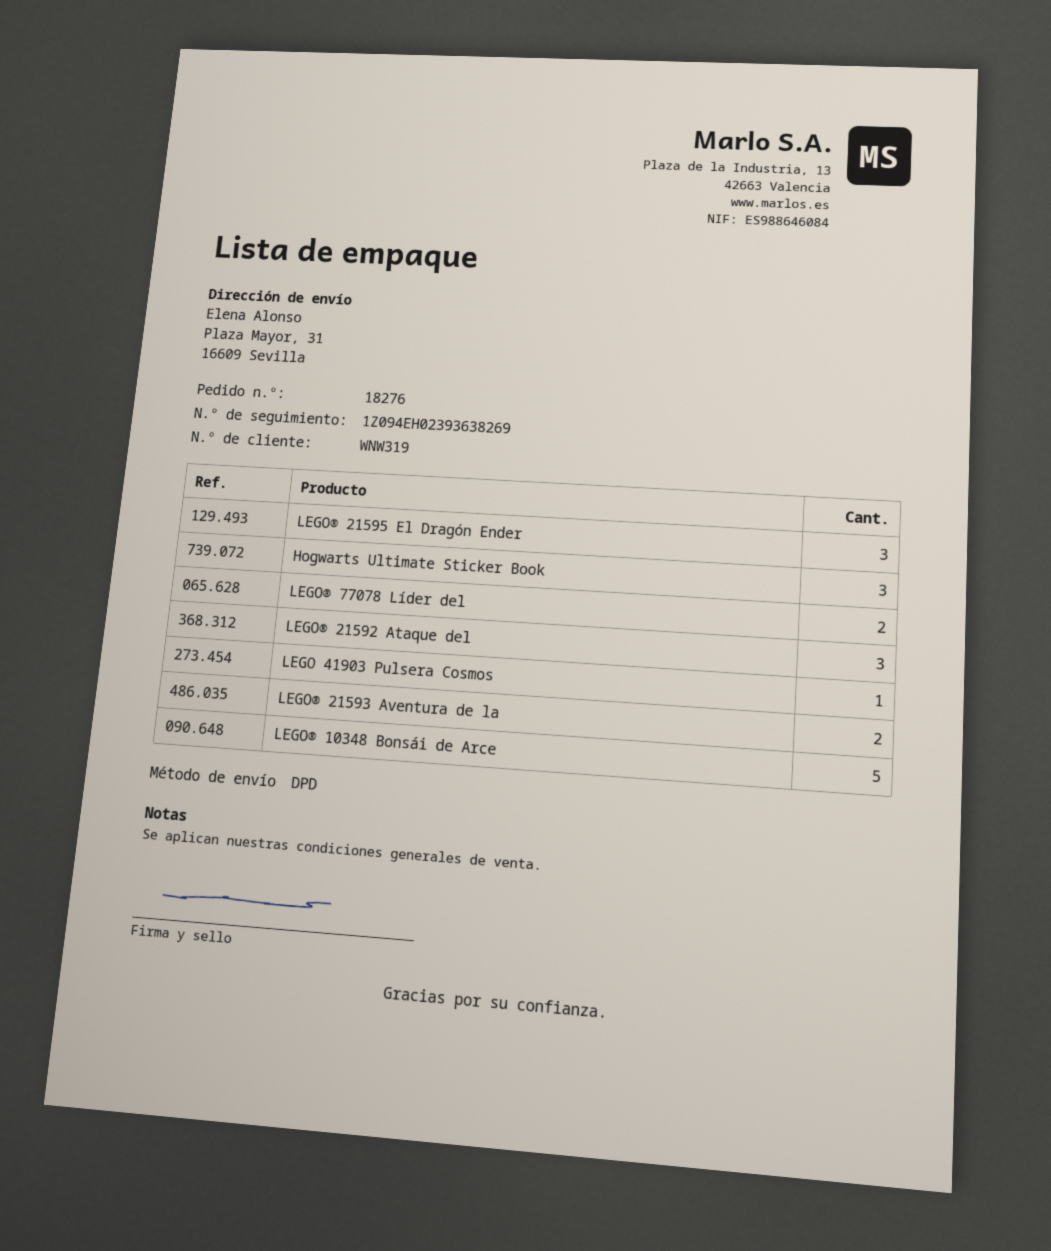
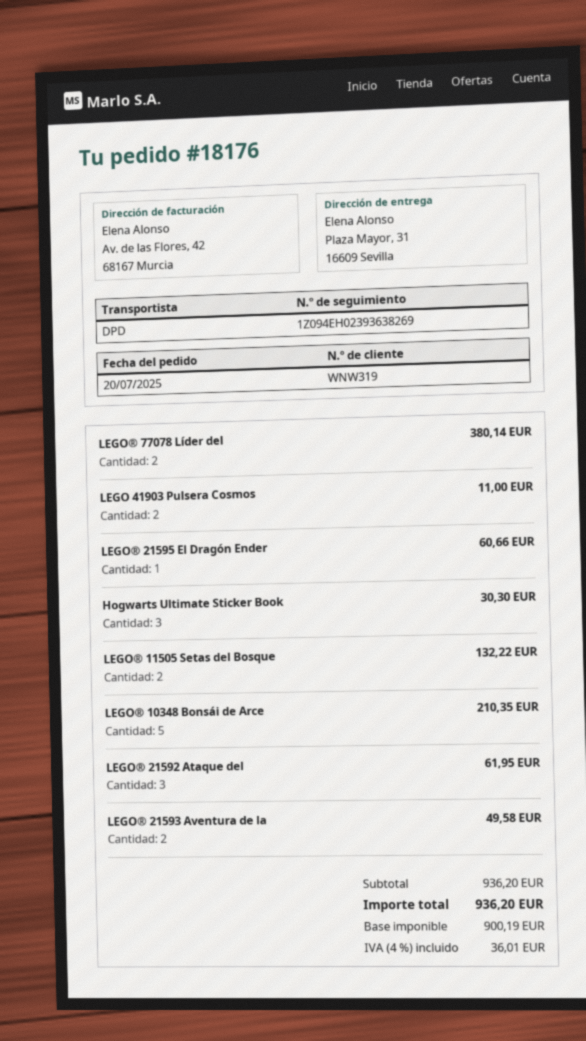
order number: 18276 -> 18176
LEGO® 21595 El Dragón Ender: 3 -> 1
LEGO 41903 Pulsera Cosmos: 1 -> 2
LEGO® 11505 Setas del Bosque: none -> 2

